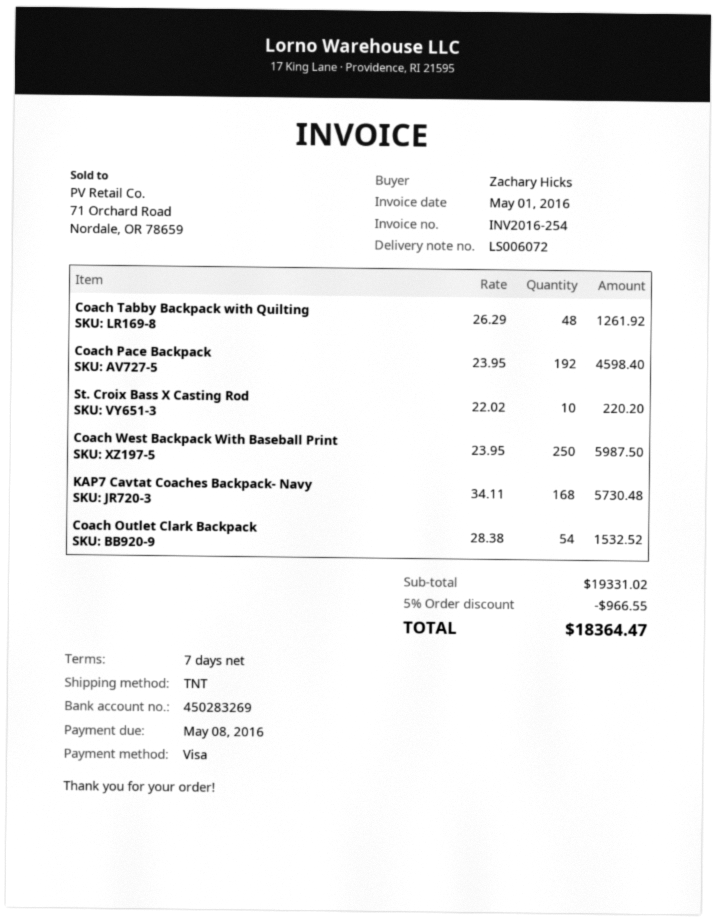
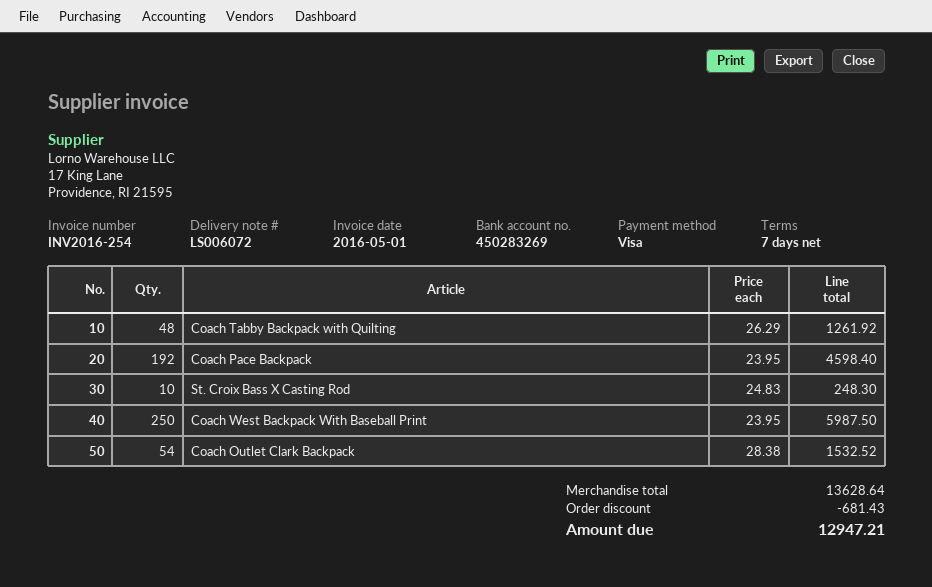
St. Croix Bass X Casting Rod: 10 x 22.02 = 220.20 -> 10 x 24.83 = 248.30
KAP7 Cavtat Coaches Backpack- Navy: 168 x 34.11 = 5730.48 -> none
subtotal: 19331.02 -> 13628.64
discount: 966.55 -> 681.43
total: 18364.47 -> 12947.21

